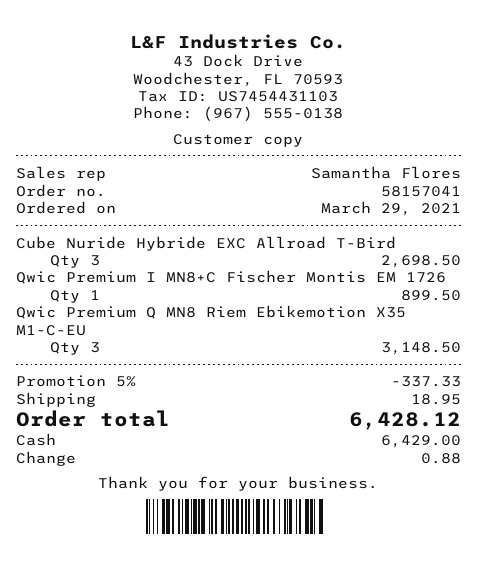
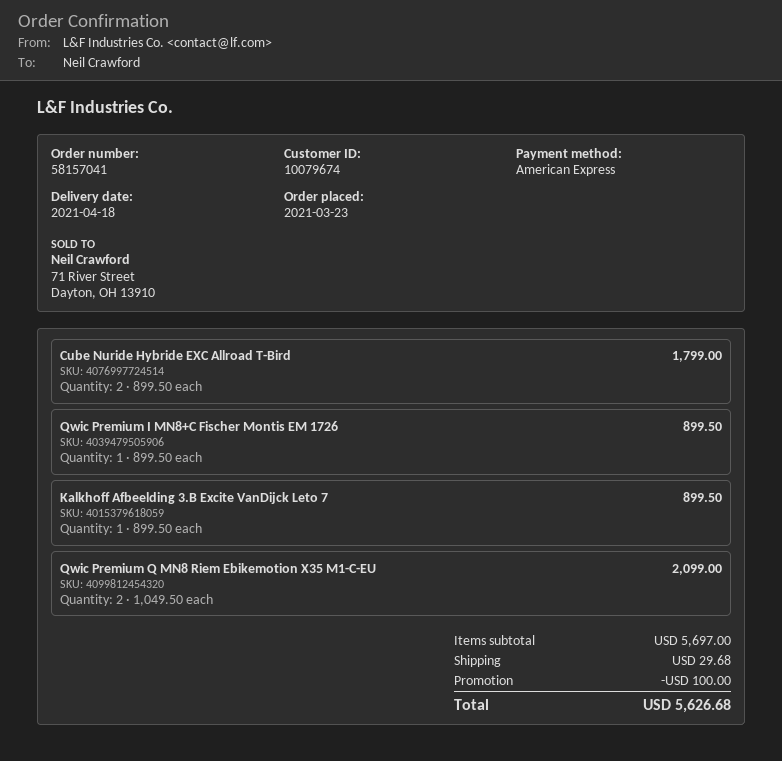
order date: 2021-03-29 -> 2021-03-23
payment method: cash -> American Express
Cube Nuride Hybride EXC Allroad T-Bird: 3 for 2698.50 -> 2 for 1799.00
Qwic Premium Q MN8 Riem Ebikemotion X35 M1-C-EU: 3 for 3148.50 -> 2 for 2099.00
Kalkhoff Afbeelding 3.B Excite VanDijck Leto 7: none -> 1 for 899.50
discount: 337.33 -> 100.00
shipping: 18.95 -> 29.68
total: 6428.12 -> 5626.68

